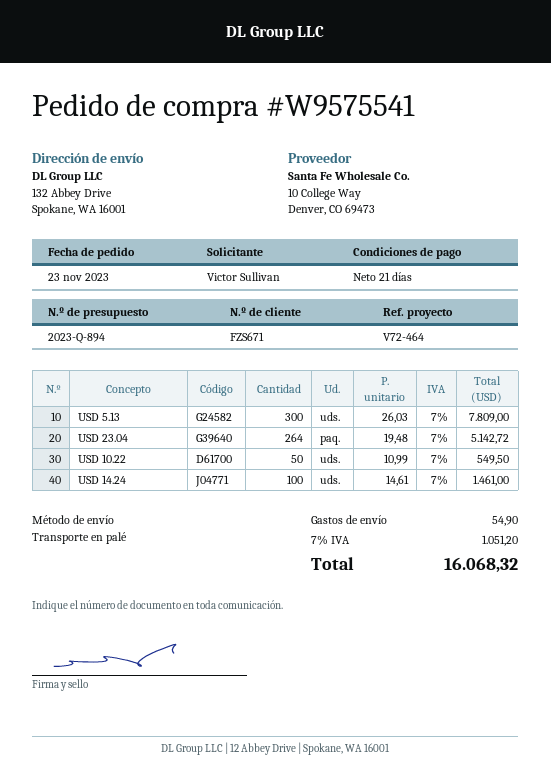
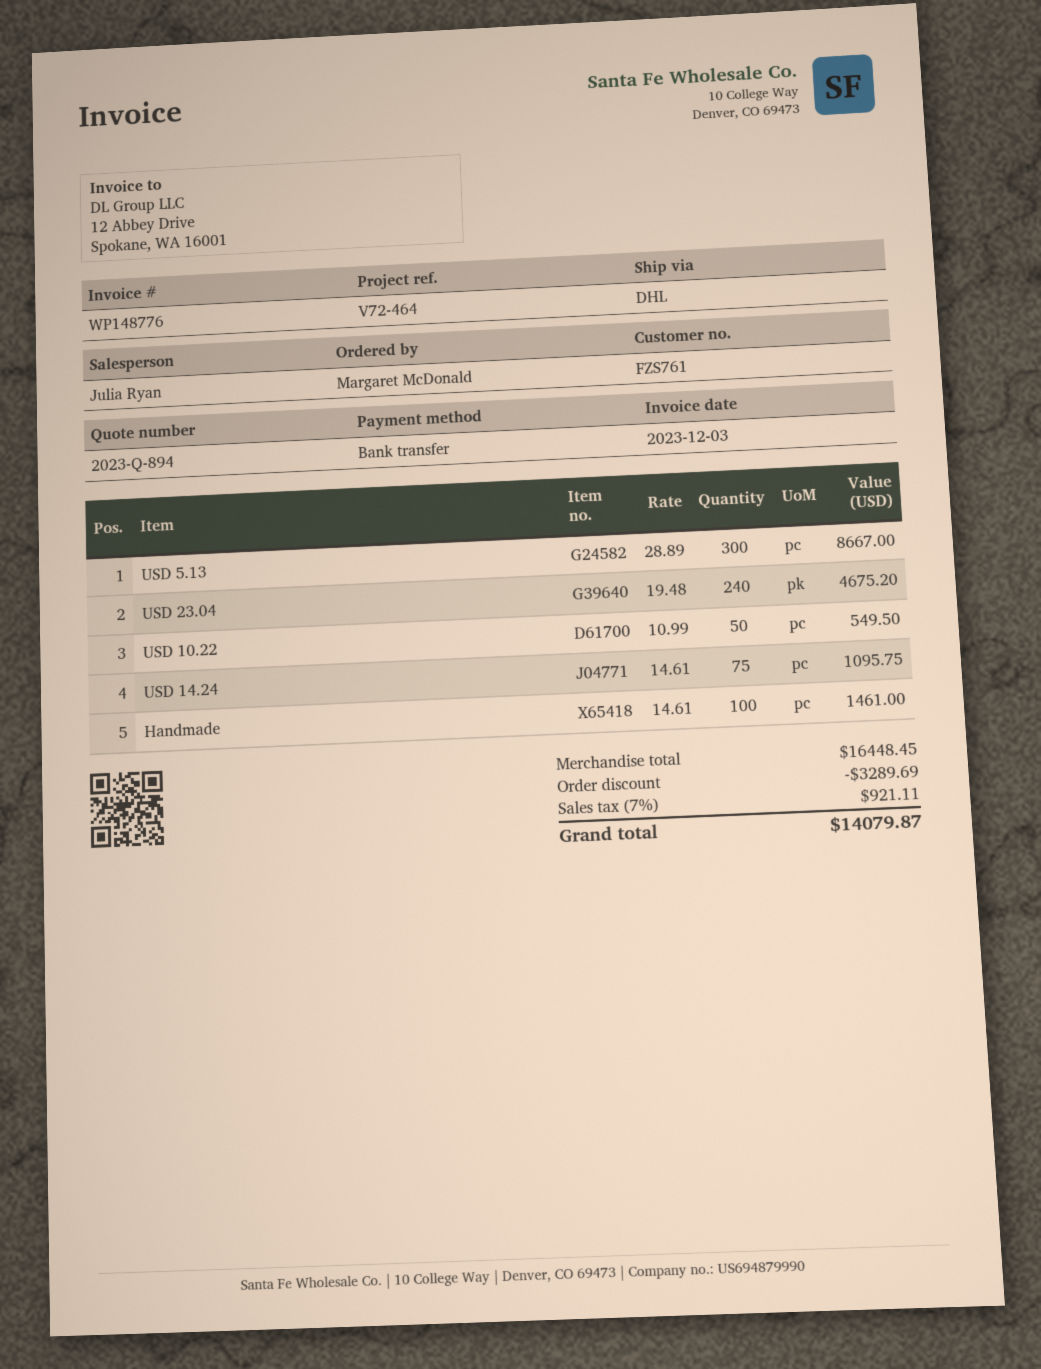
customer number: FZS671 -> FZS761
ordered by: Victor Sullivan -> Margaret McDonald
shipping method: pallet freight -> DHL
USD 5.13: 300 x 26.03 = 7809.00 -> 300 x 28.89 = 8667.00
USD 23.04: 264 x 19.48 = 5142.72 -> 240 x 19.48 = 4675.20
USD 14.24: 100 x 14.61 = 1461.00 -> 75 x 14.61 = 1095.75
Handmade: none -> 100 x 14.61 = 1461.00
discount: none -> 3289.69
shipping: 54.90 -> none
tax: 7% = 1051.20 -> 7% = 921.11
total: 16068.32 -> 14079.87

